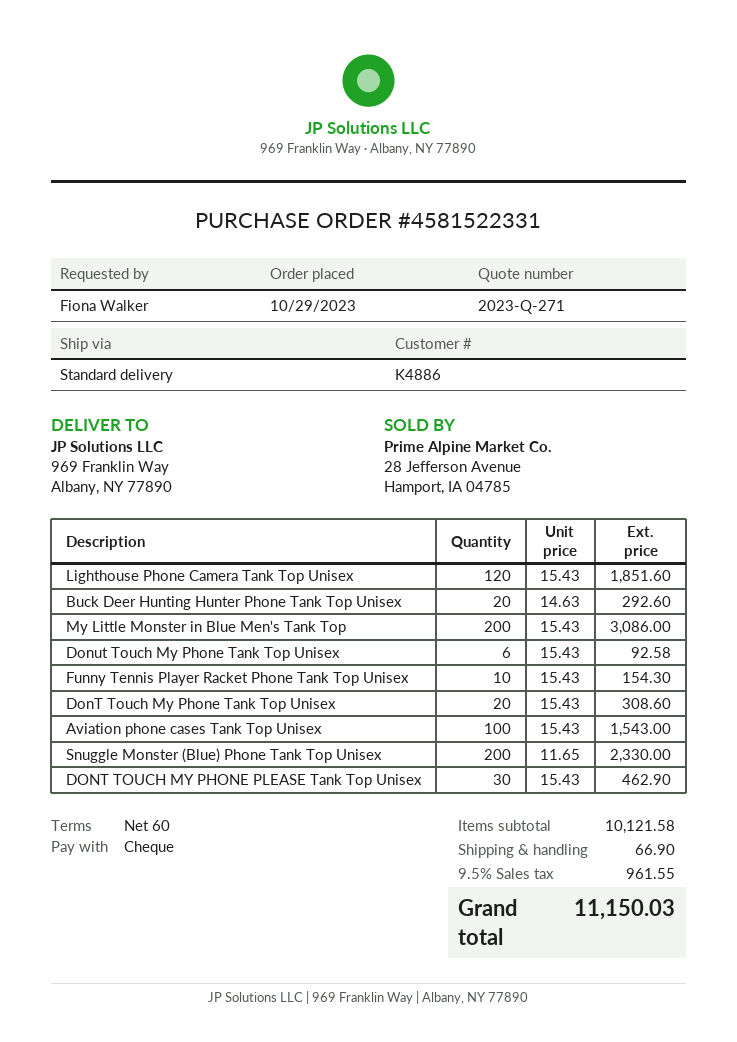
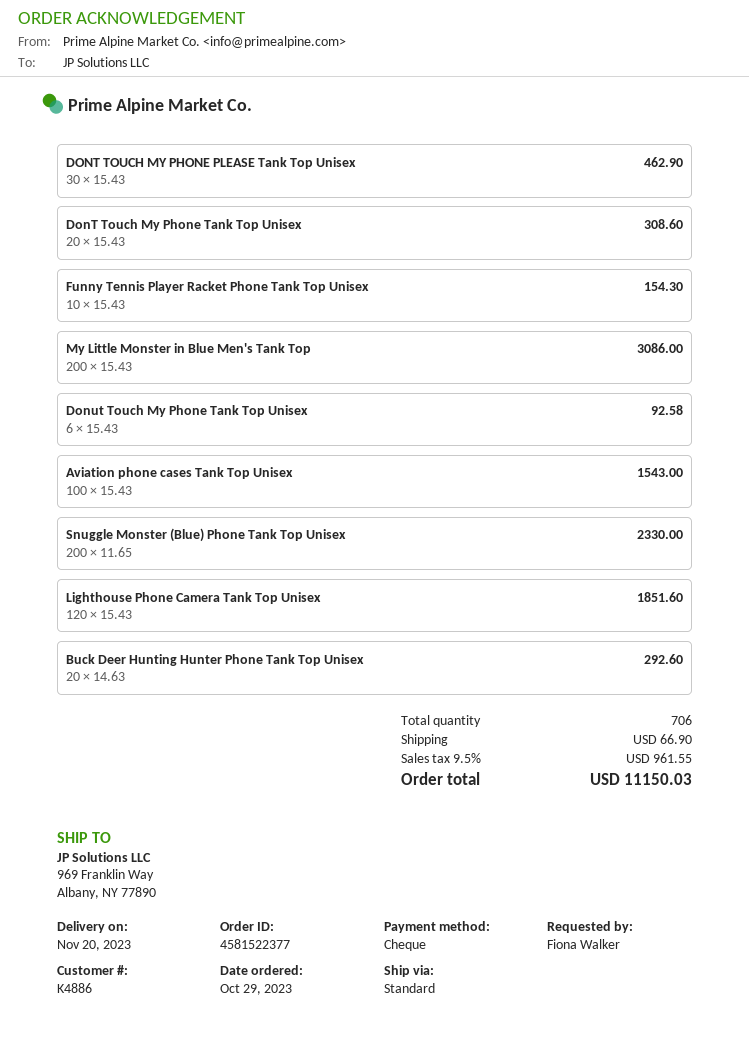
order number: 4581522331 -> 4581522377

